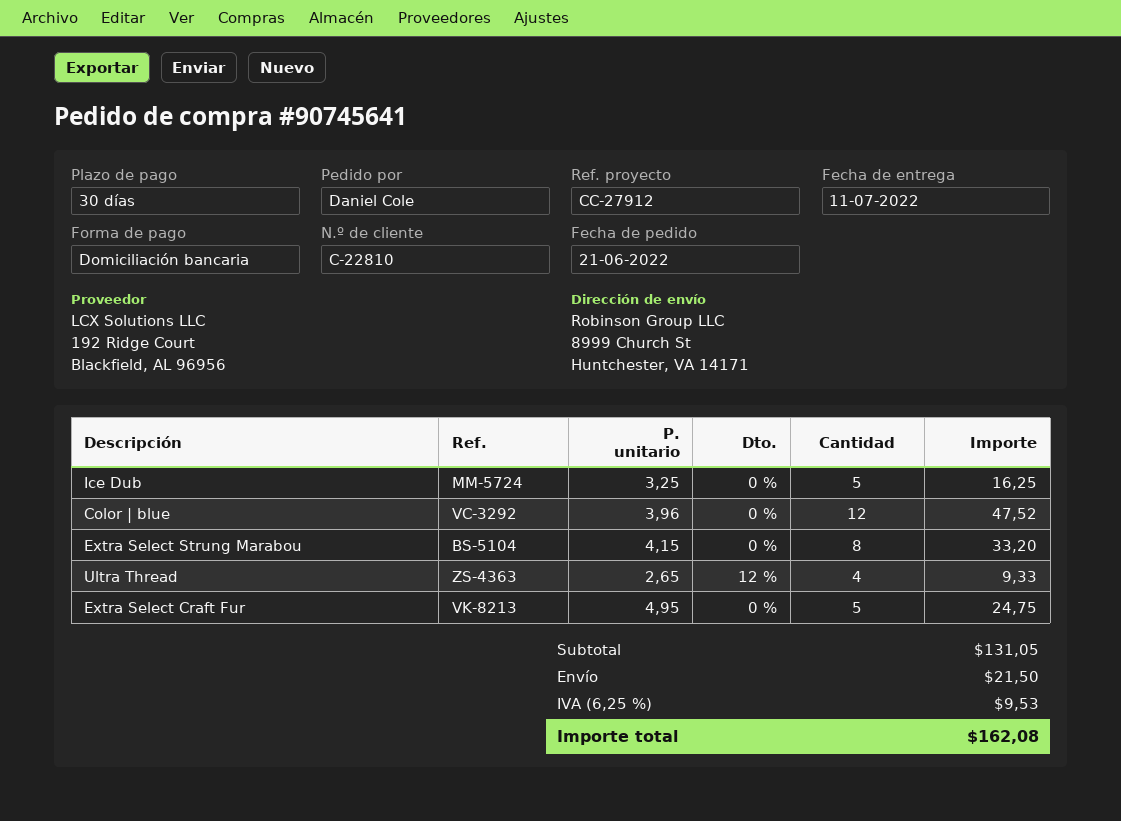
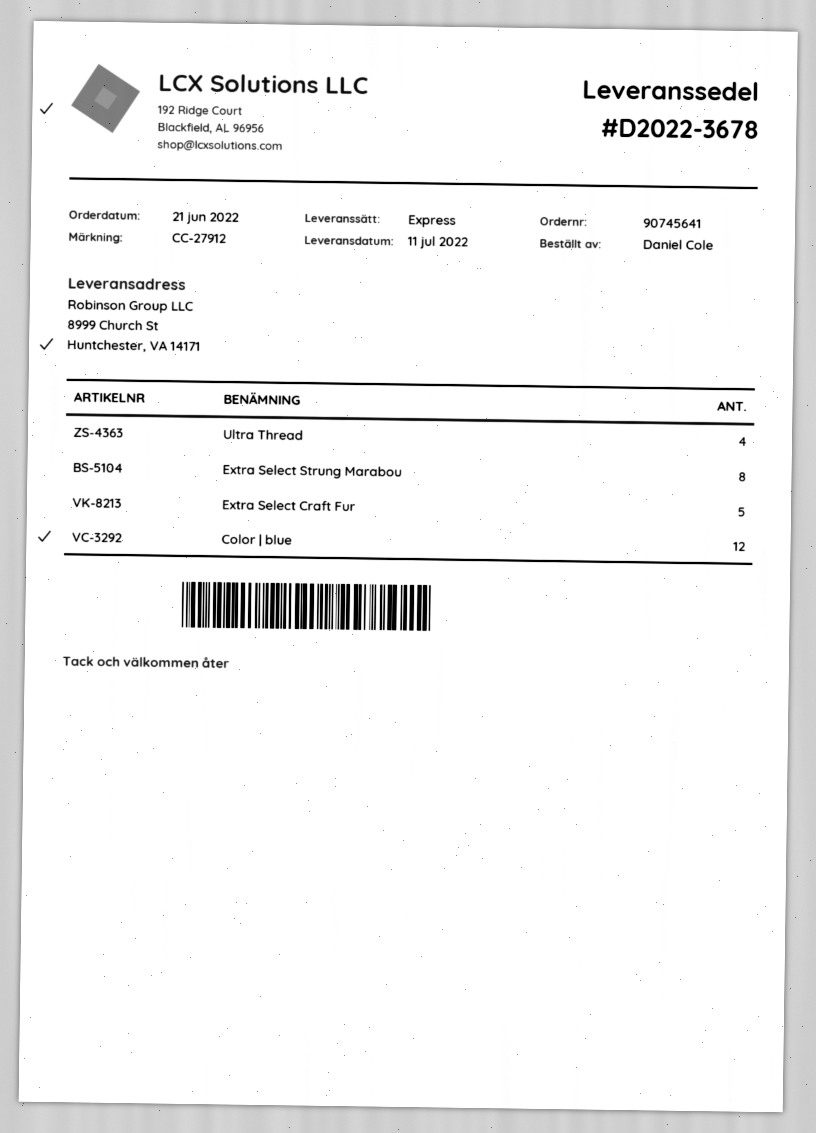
Ice Dub: 5 -> none

